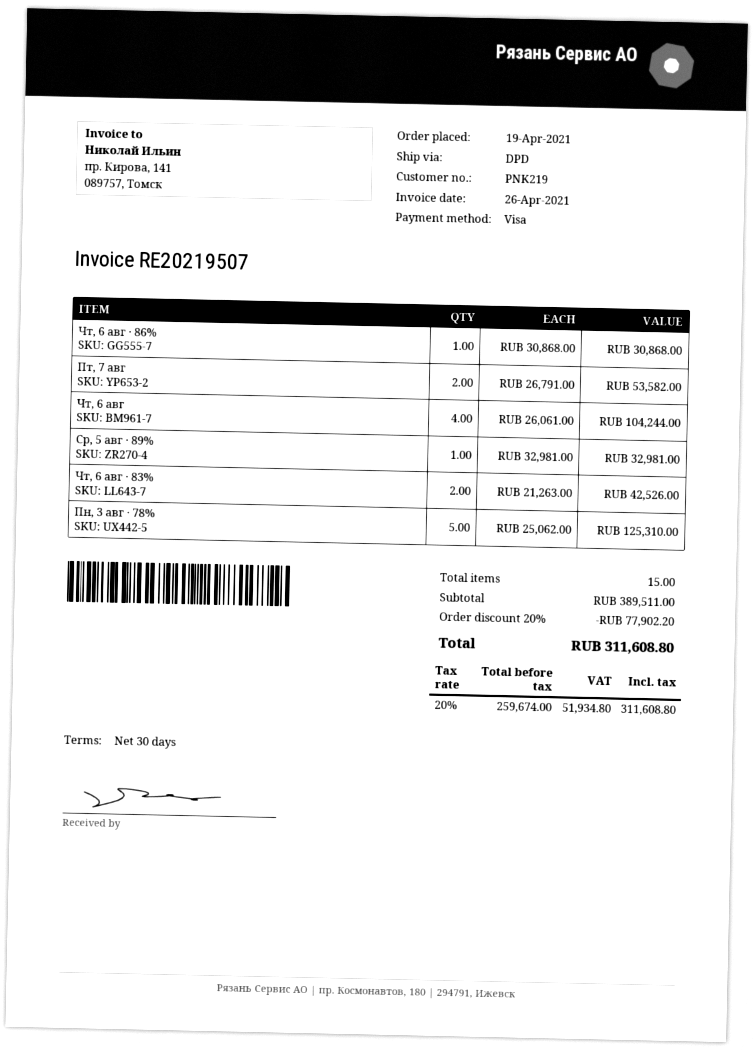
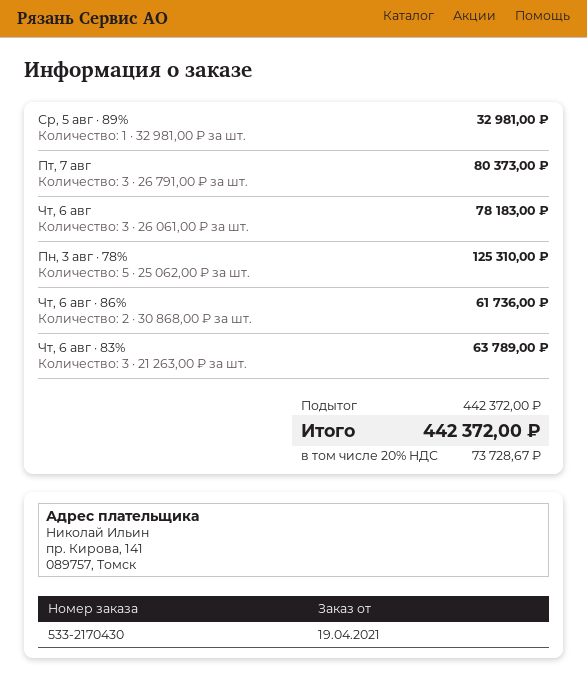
Чт, 6 авг · 86%: 1 x 30868.00 = 30868.00 -> 2 x 30868.00 = 61736.00
Пт, 7 авг: 2 x 26791.00 = 53582.00 -> 3 x 26791.00 = 80373.00
Чт, 6 авг: 4 x 26061.00 = 104244.00 -> 3 x 26061.00 = 78183.00
Чт, 6 авг · 83%: 2 x 21263.00 = 42526.00 -> 3 x 21263.00 = 63789.00
subtotal: 389511.00 -> 442372.00
discount: 20% = 77902.20 -> none
tax: 20% = 51934.80 -> 20% = 73728.67
total: 311608.80 -> 442372.00

